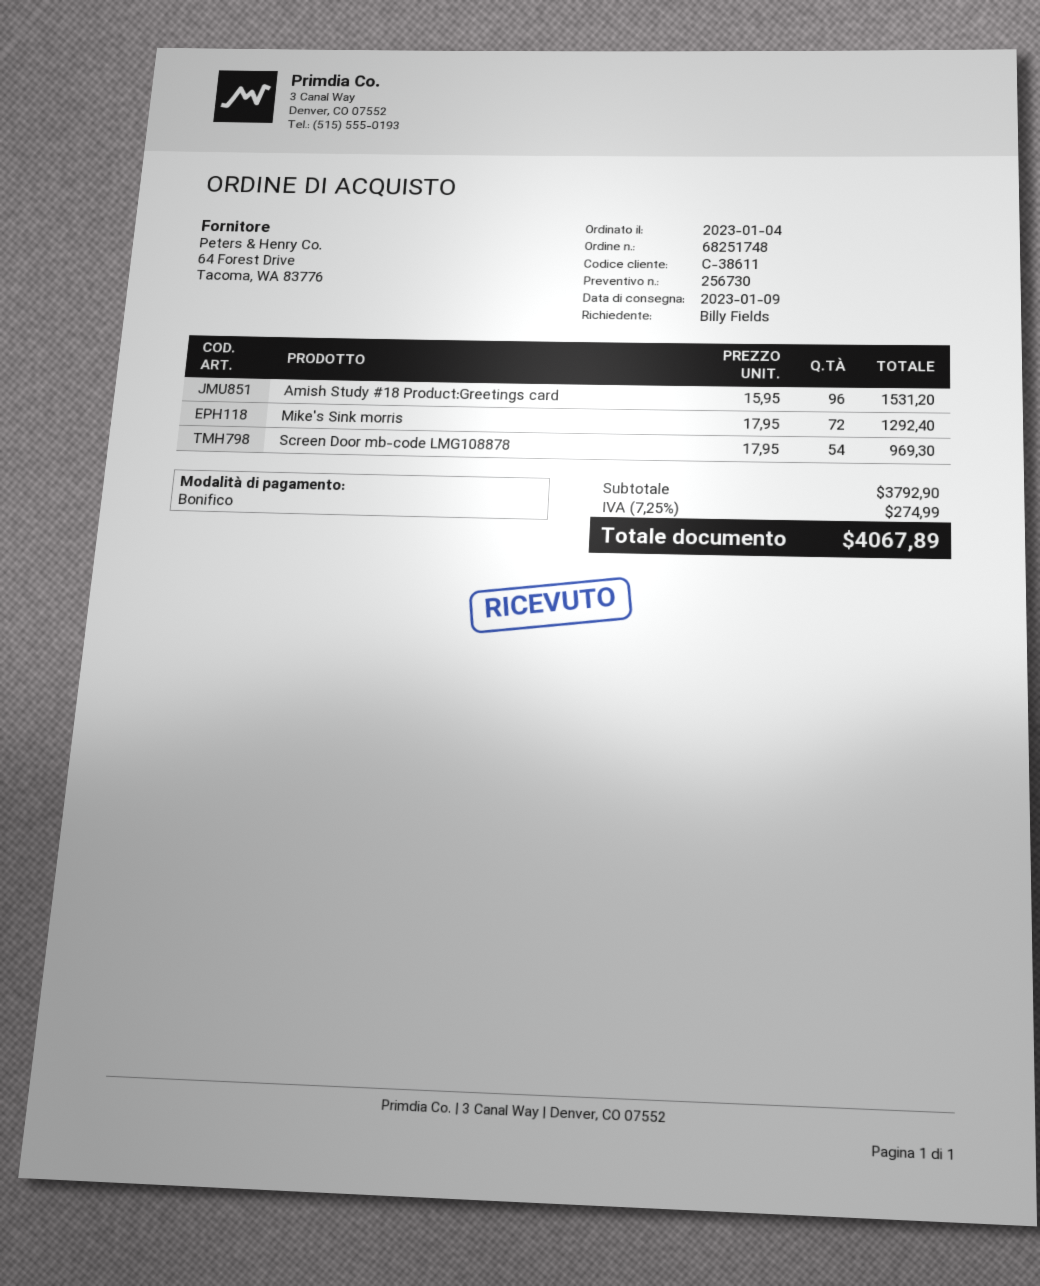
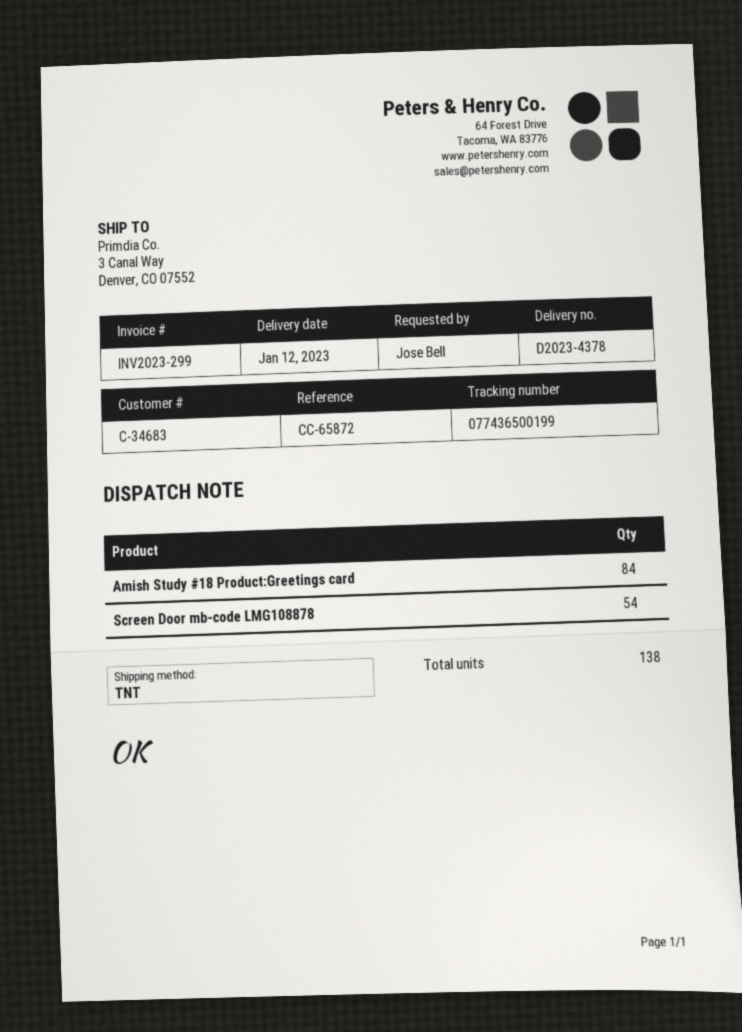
delivery date: 2023-01-09 -> 2023-01-12
customer number: C-38611 -> C-34683
ordered by: Billy Fields -> Jose Bell
Amish Study #18 Product:Greetings card: 96 -> 84
Mike's Sink morris: 72 -> none

